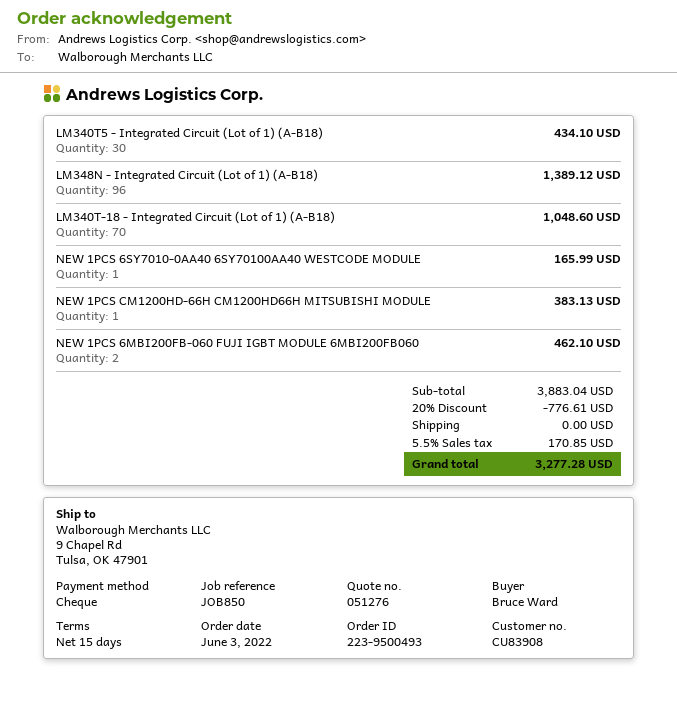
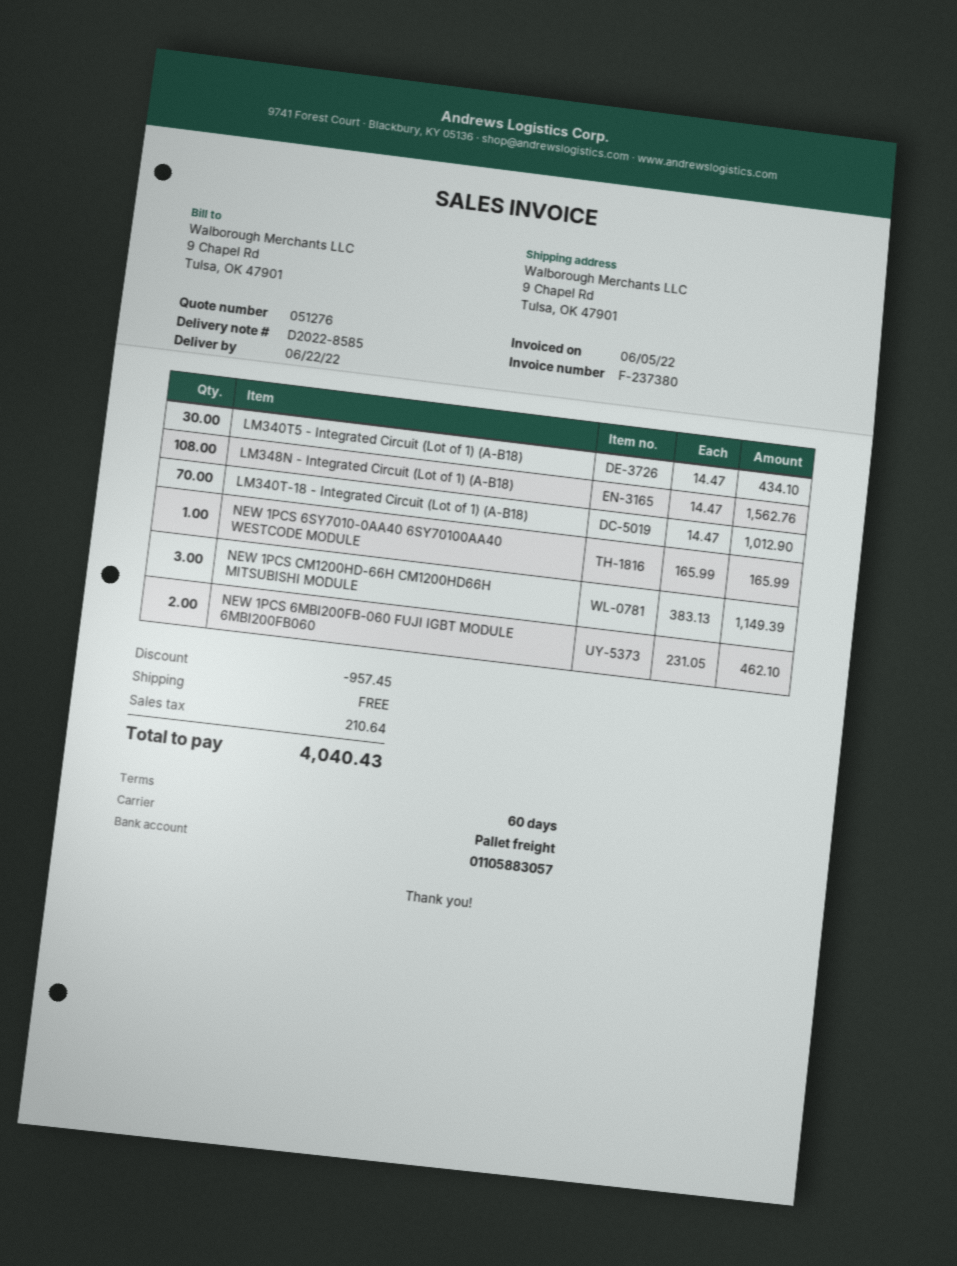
payment terms: 15 days -> 60 days
LM348N - Integrated Circuit (Lot of 1) (A-B18): 96 for 1389.12 -> 108 for 1562.76
LM340T-18 - Integrated Circuit (Lot of 1) (A-B18): 70 for 1048.60 -> 70 for 1012.90
NEW 1PCS CM1200HD-66H CM1200HD66H MITSUBISHI MODULE: 1 for 383.13 -> 3 for 1149.39
discount: 776.61 -> 957.45
tax: 170.85 -> 210.64
total: 3277.28 -> 4040.43

